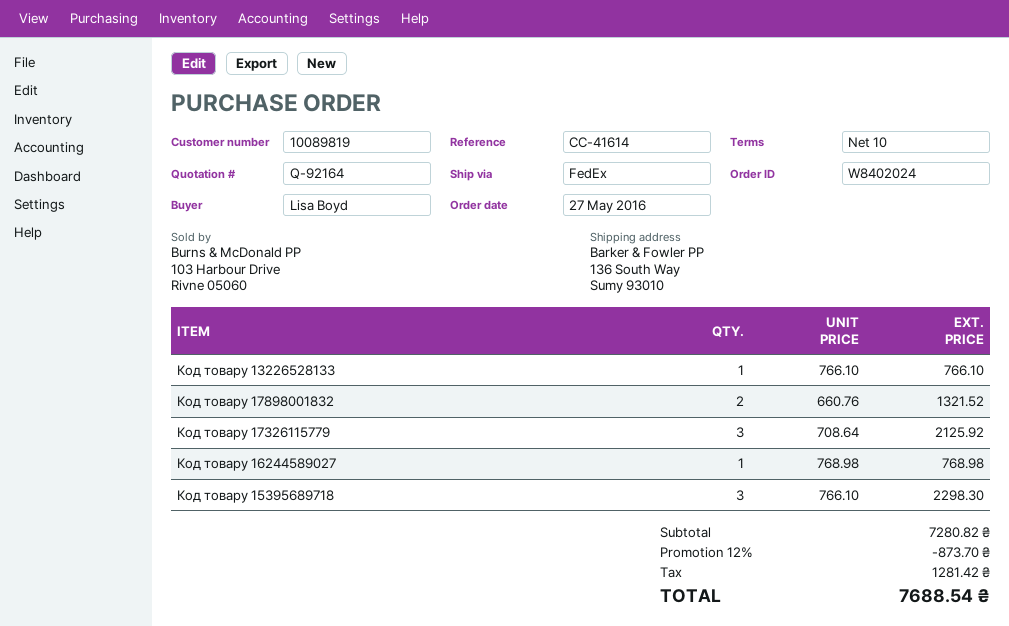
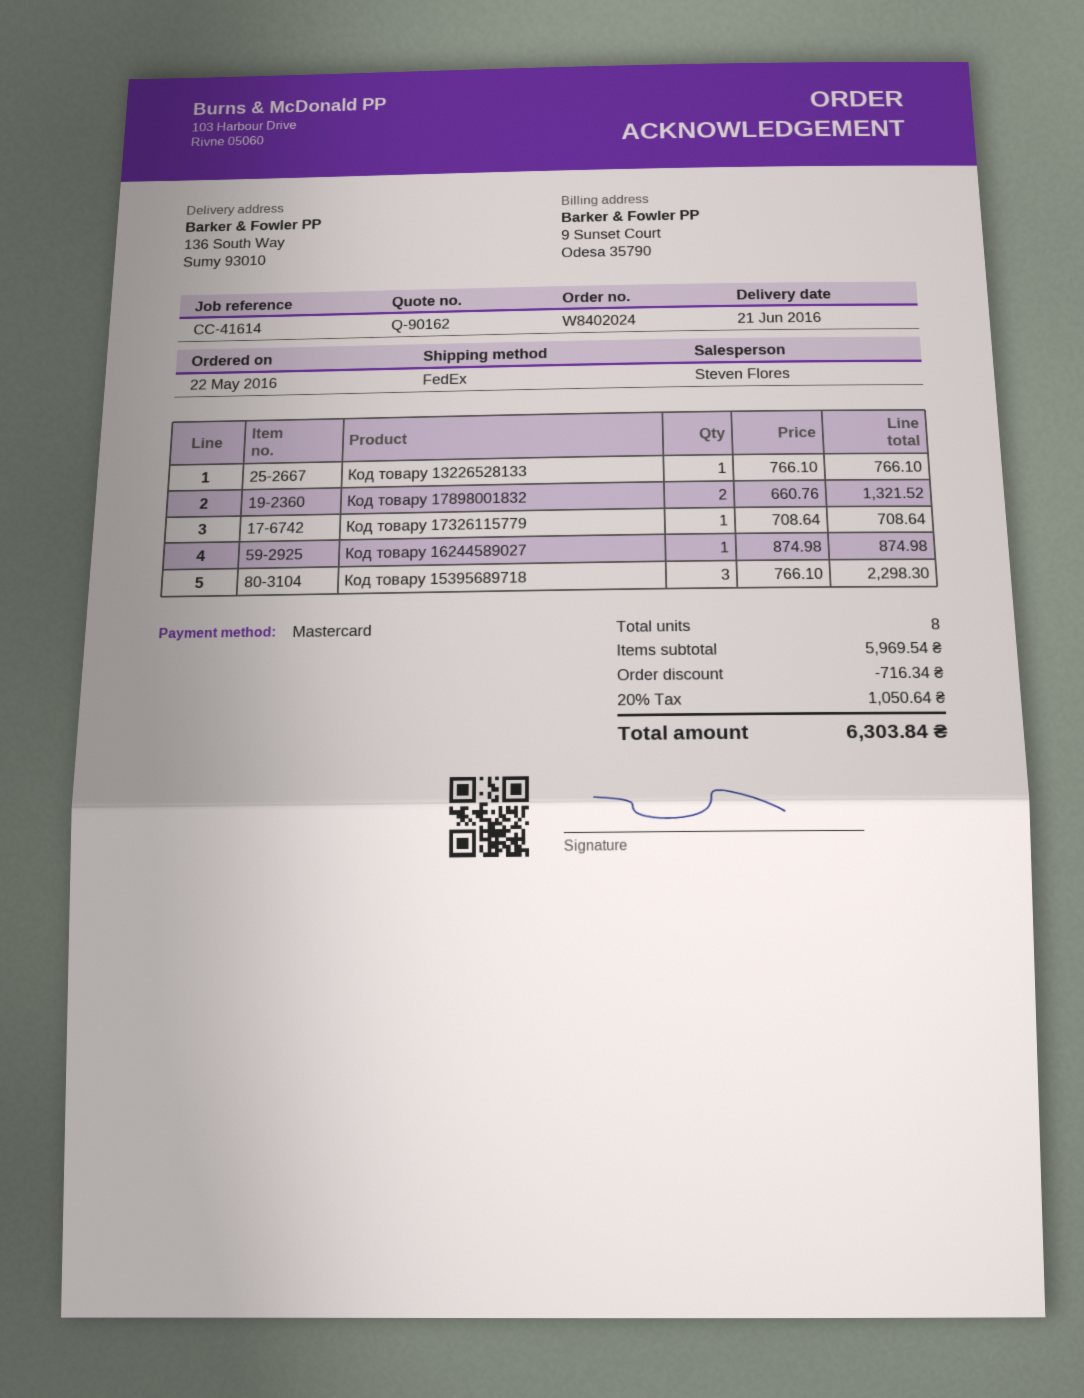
quote number: Q-92164 -> Q-90162
order date: 2016-05-27 -> 2016-05-22
Код товару 17326115779: 3 x 708.64 = 2125.92 -> 1 x 708.64 = 708.64
Код товару 16244589027: 1 x 768.98 = 768.98 -> 1 x 874.98 = 874.98
subtotal: 7280.82 -> 5969.54
discount: 873.70 -> 716.34
tax: 1281.42 -> 1050.64
total: 7688.54 -> 6303.84

